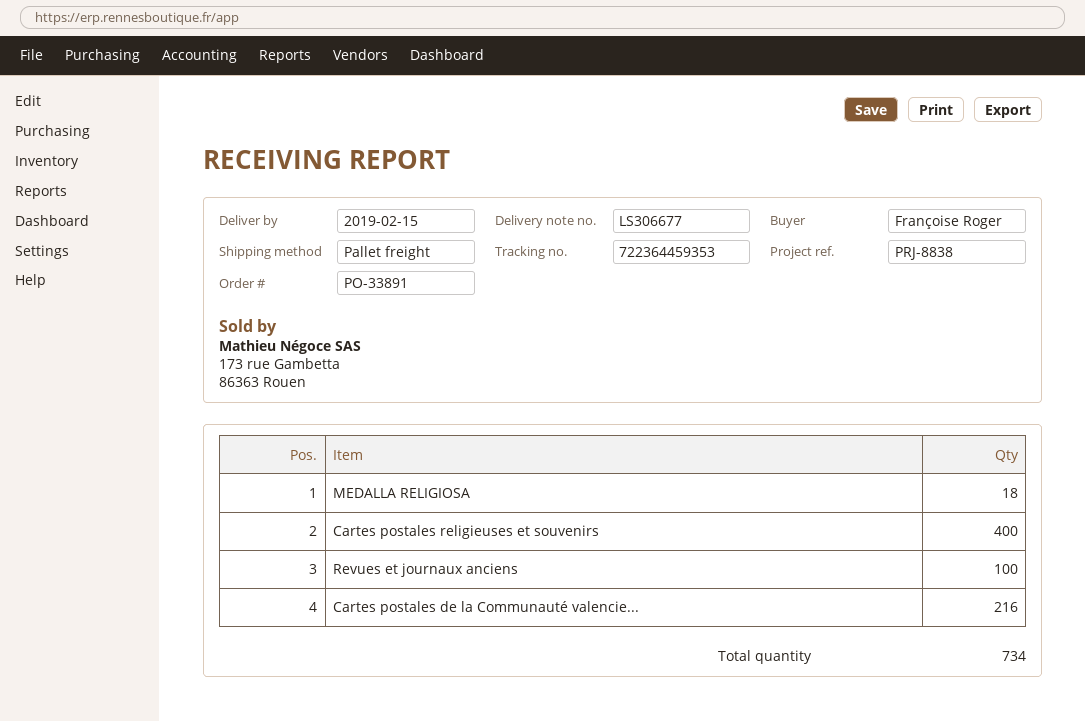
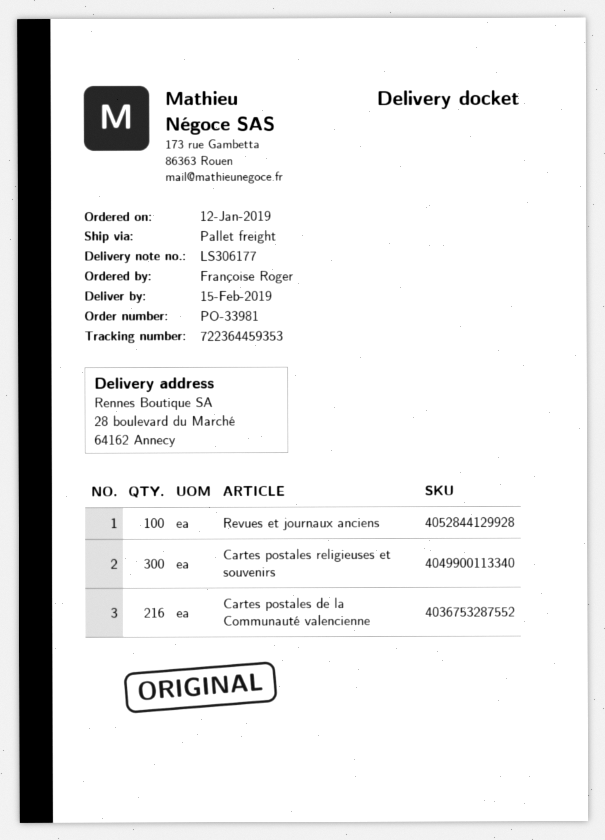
order number: PO-33891 -> PO-33981
delivery note number: LS306677 -> LS306177
MEDALLA RELIGIOSA: 18 -> none
Cartes postales religieuses et souvenirs: 400 -> 300

